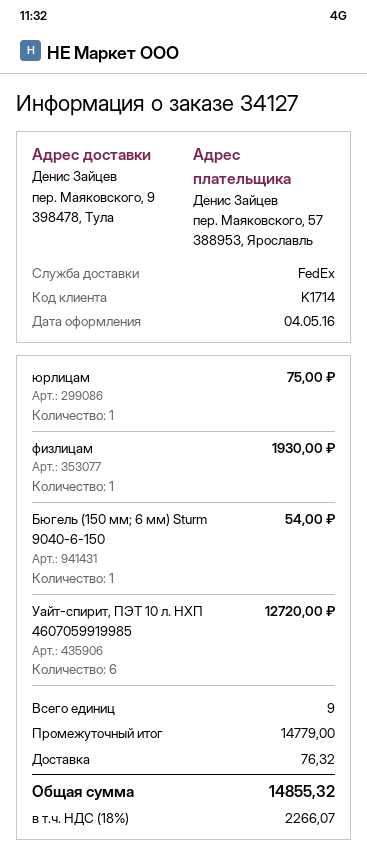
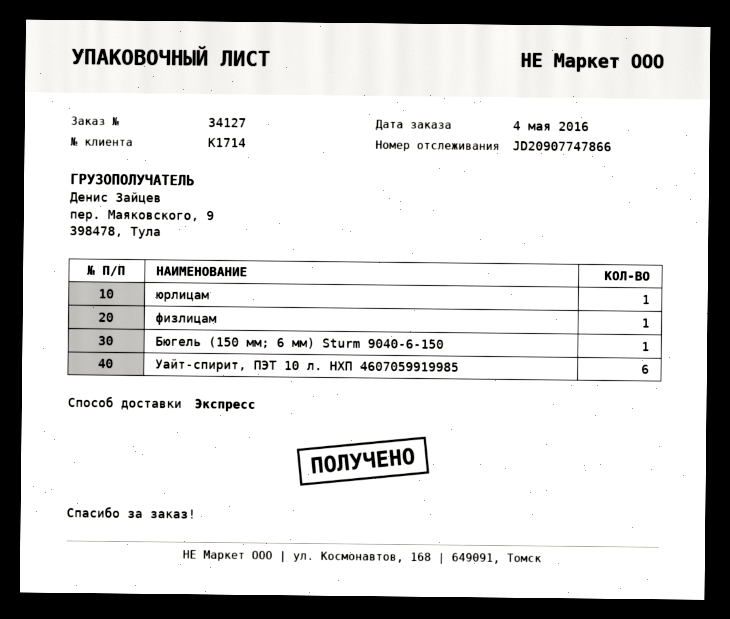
shipping method: FedEx -> express

